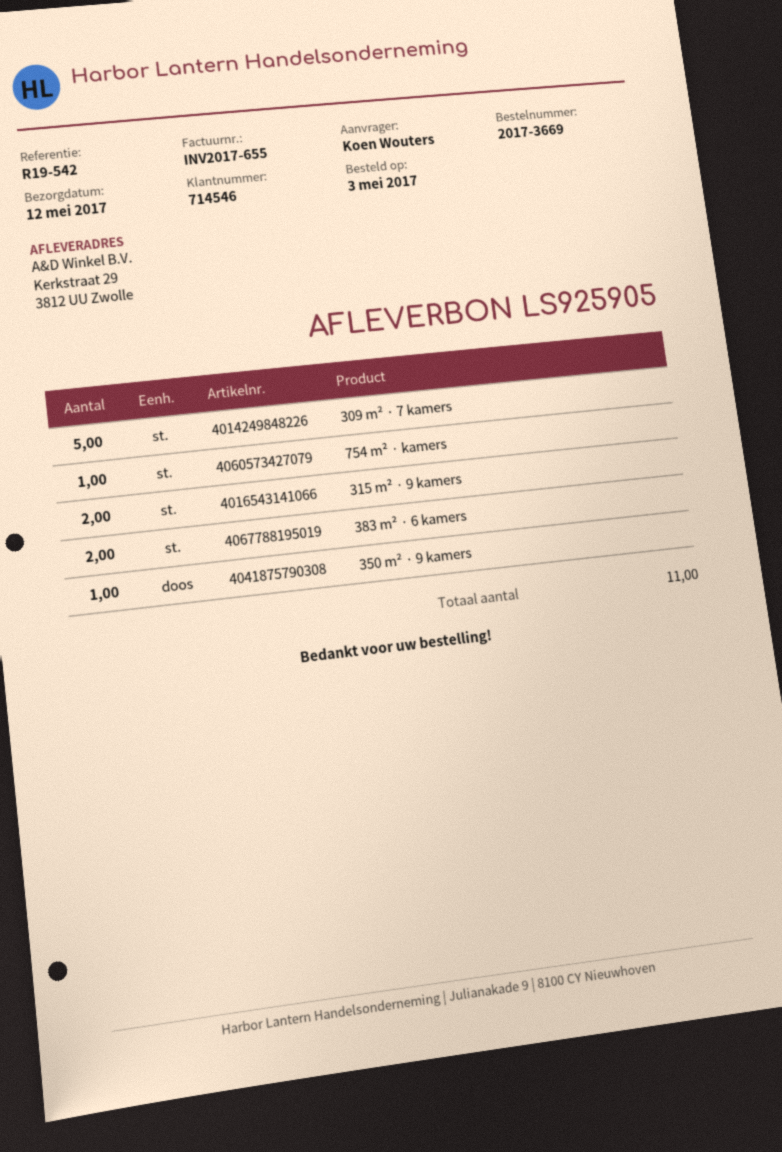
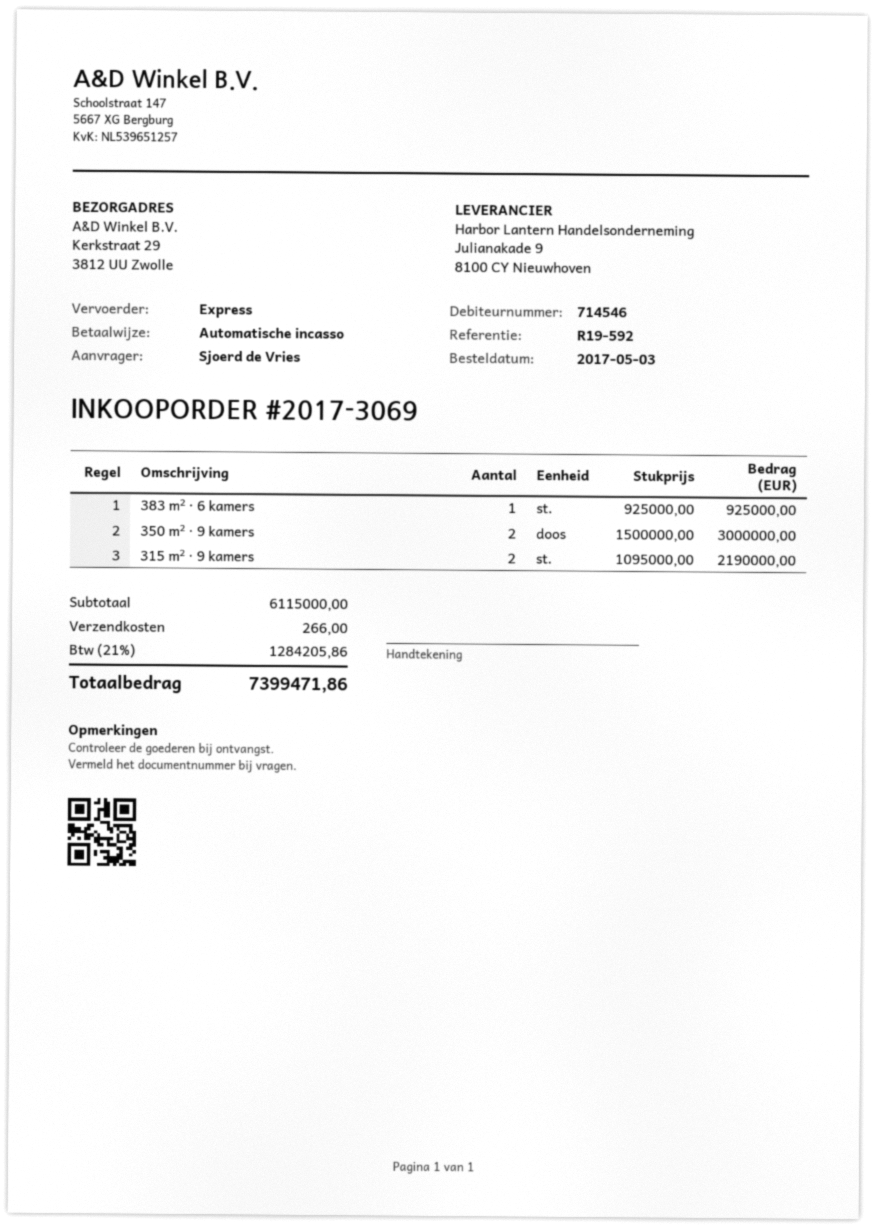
order number: 2017-3669 -> 2017-3069
reference: R19-542 -> R19-592
ordered by: Koen Wouters -> Sjoerd de Vries
309 m² · 7 kamers: 5 -> none
754 m² · kamers: 1 -> none
383 m² · 6 kamers: 2 -> 1
350 m² · 9 kamers: 1 -> 2

